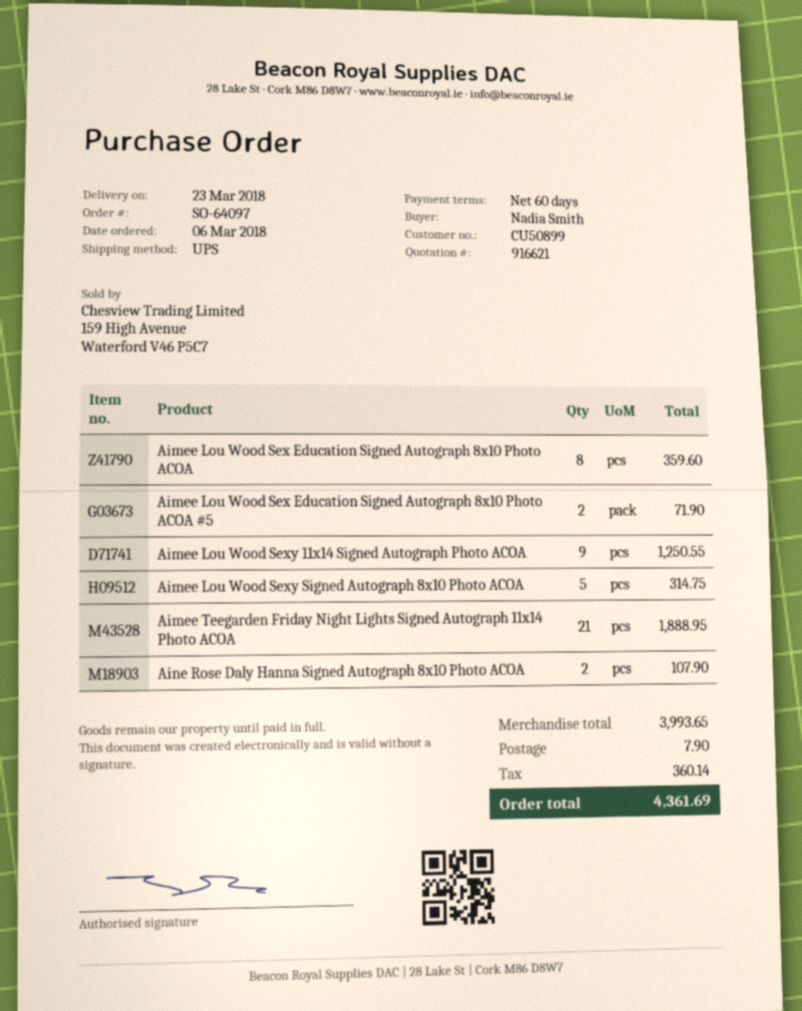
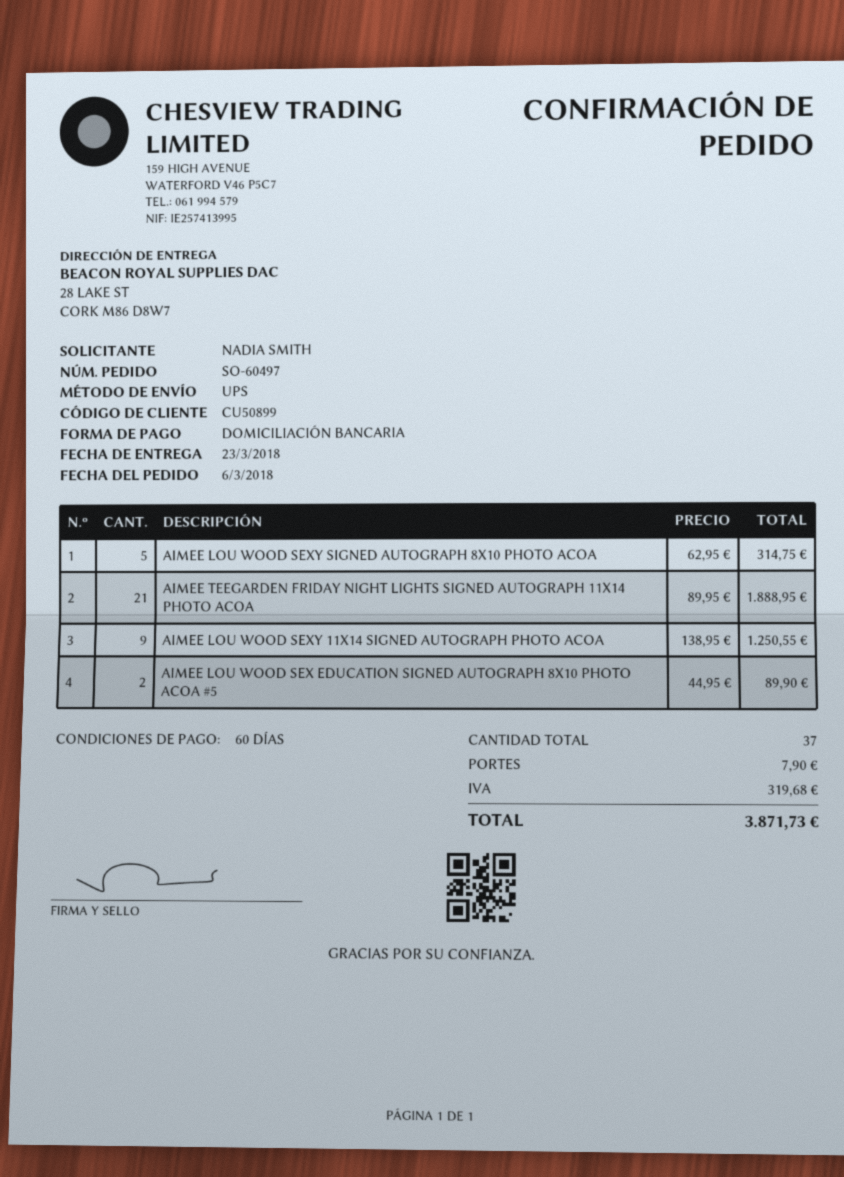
order number: SO-64097 -> SO-60497
Aimee Lou Wood Sex Education Signed Autograph 8x10 Photo ACOA: 8 for 359.60 -> none
Aimee Lou Wood Sex Education Signed Autograph 8x10 Photo ACOA #5: 2 for 71.90 -> 2 for 89.90
Aine Rose Daly Hanna Signed Autograph 8x10 Photo ACOA: 2 for 107.90 -> none
tax: 360.14 -> 319.68
total: 4361.69 -> 3871.73

